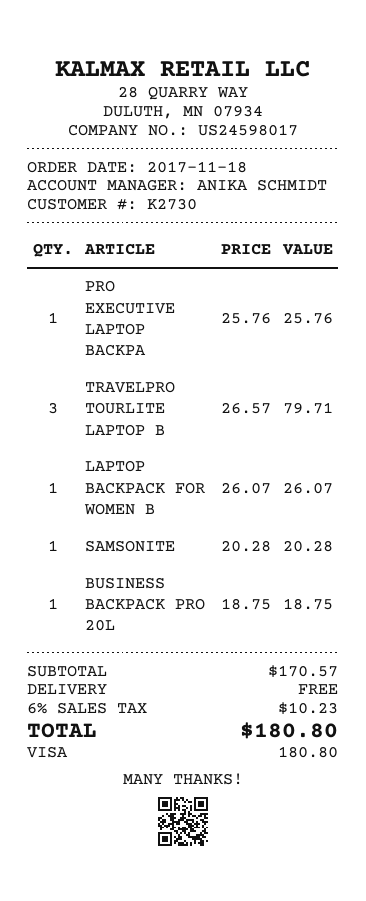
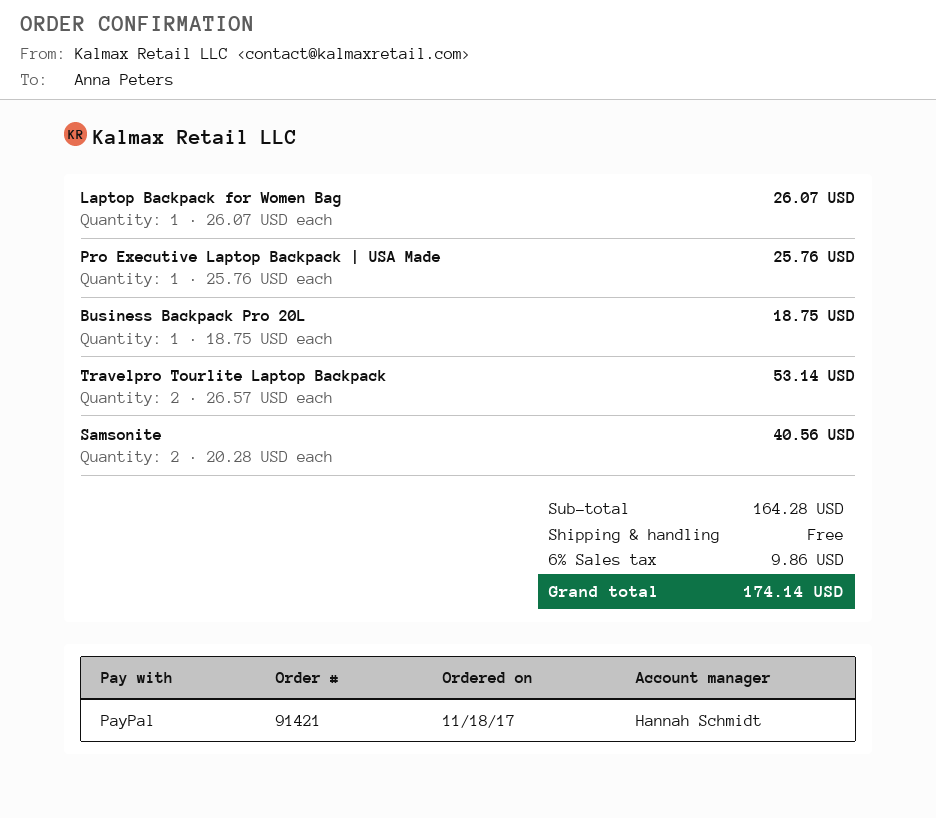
sales rep: ANIKA SCHMIDT -> Hannah Schmidt
payment method: Visa -> PayPal
TRAVELPRO TOURLITE LAPTOP B: 3 x 26.57 = 79.71 -> 2 x 26.57 = 53.14
SAMSONITE: 1 x 20.28 = 20.28 -> 2 x 20.28 = 40.56
subtotal: 170.57 -> 164.28
tax: 6% = 10.23 -> 6% = 9.86
total: 180.80 -> 174.14

